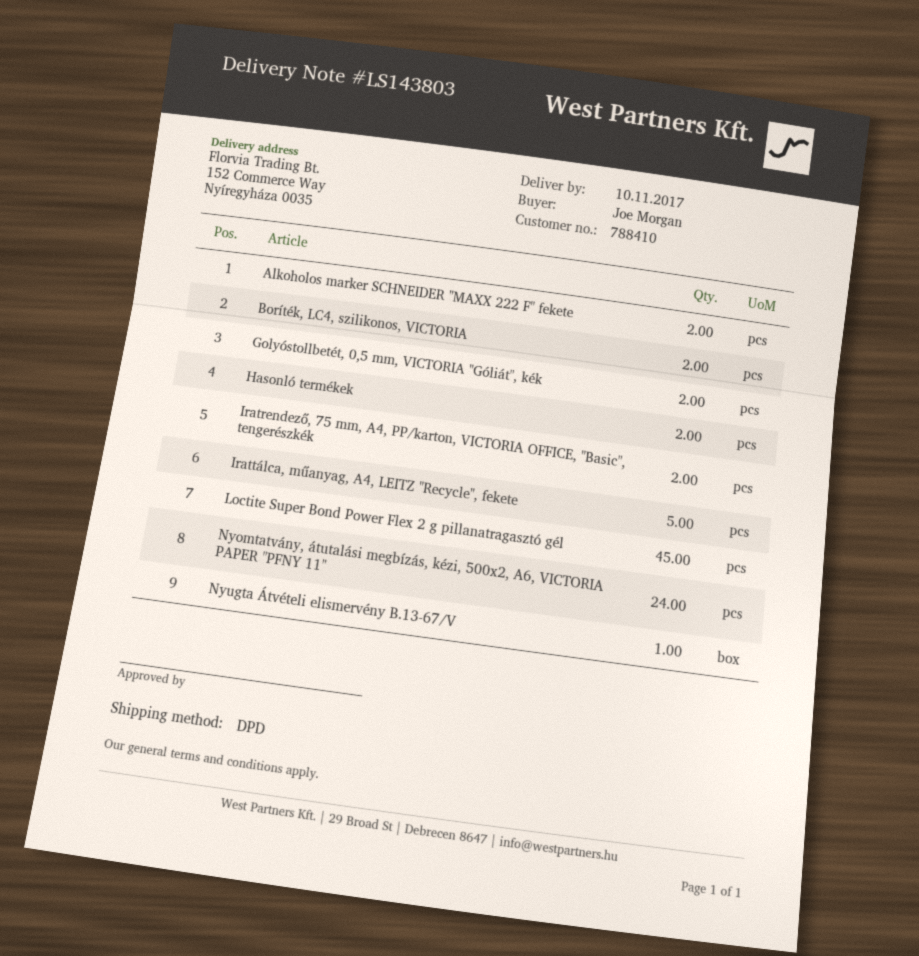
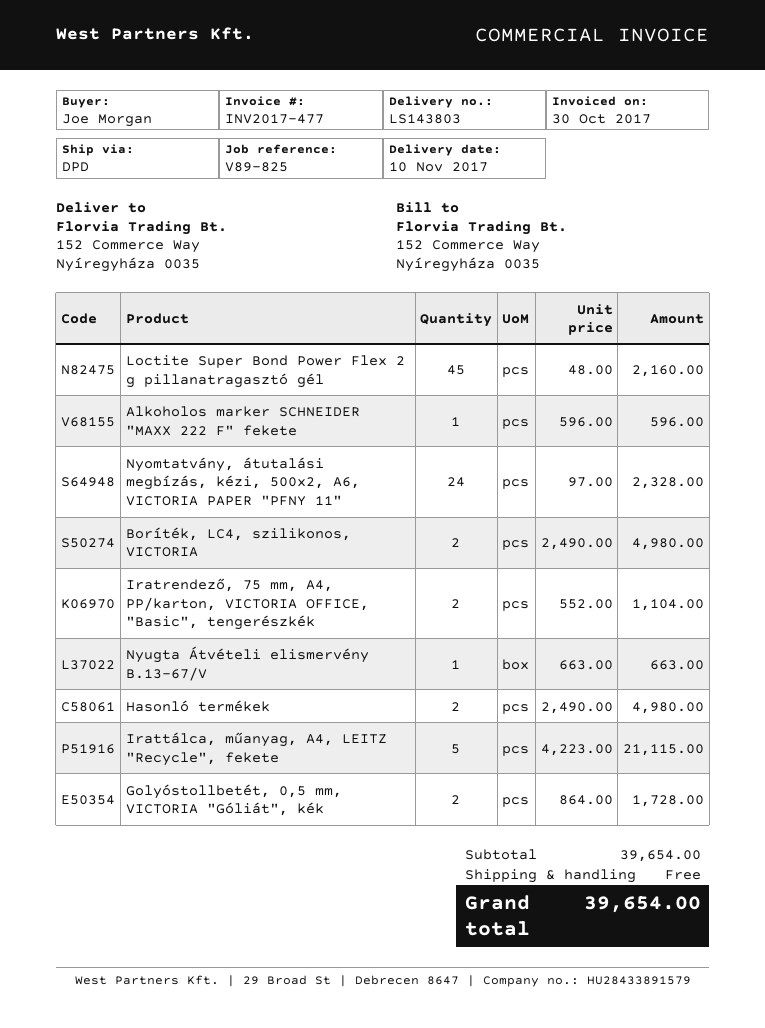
Alkoholos marker SCHNEIDER "MAXX 222 F" fekete: 2 -> 1

